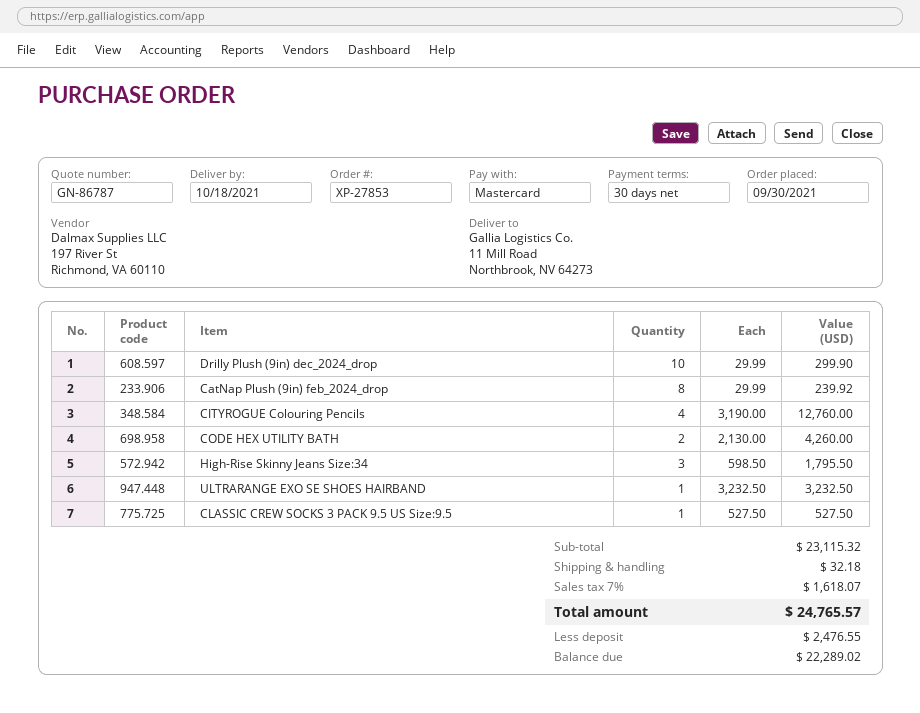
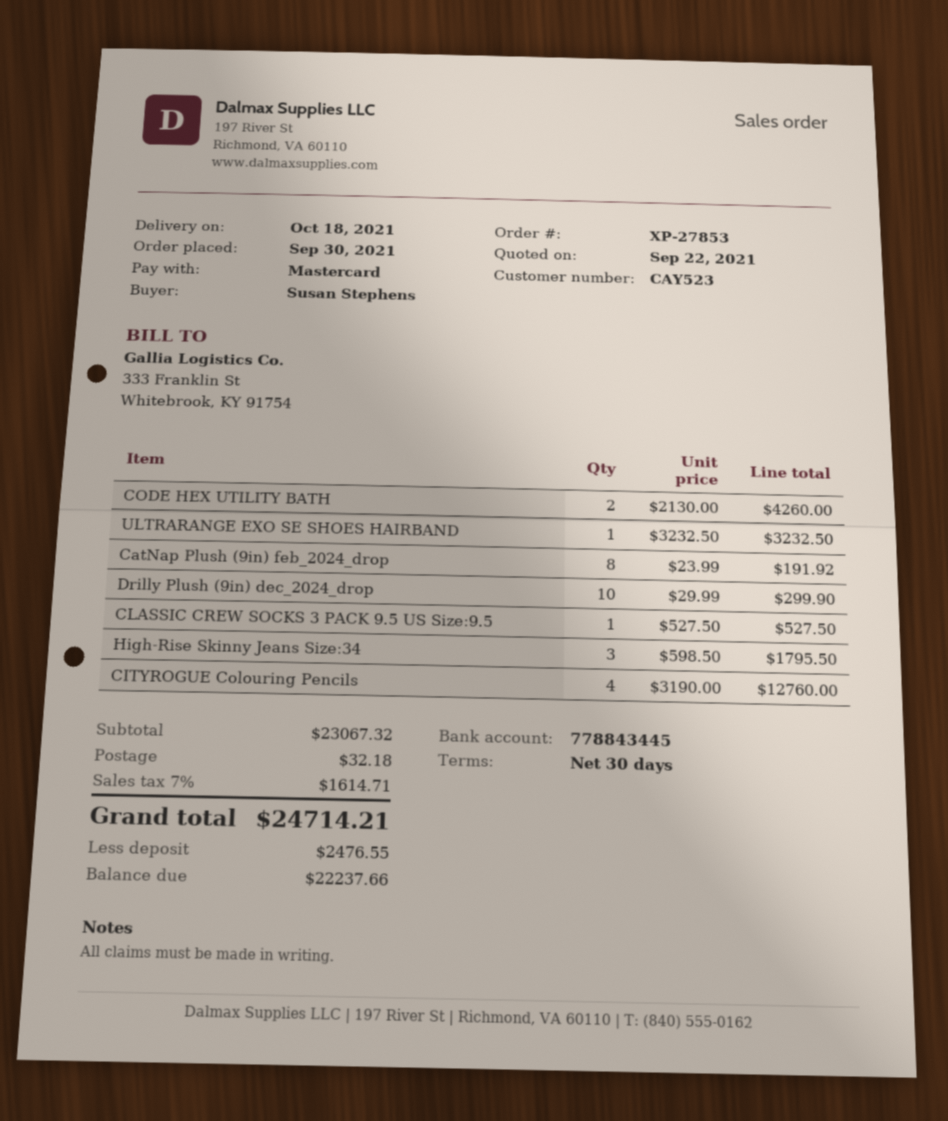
CatNap Plush (9in) feb_2024_drop: 8 x 29.99 = 239.92 -> 8 x 23.99 = 191.92
subtotal: 23115.32 -> 23067.32
tax: 7% = 1618.07 -> 7% = 1614.71
total: 24765.57 -> 24714.21
balance: 22289.02 -> 22237.66

